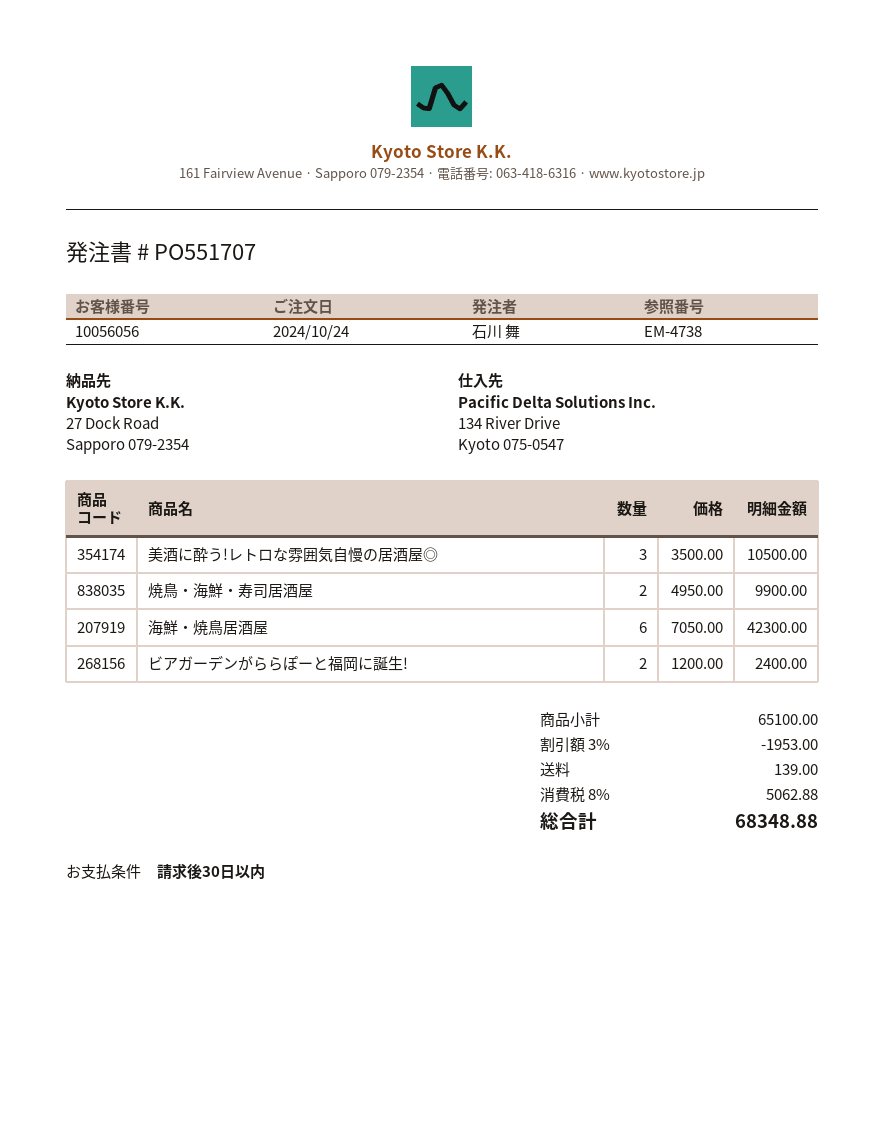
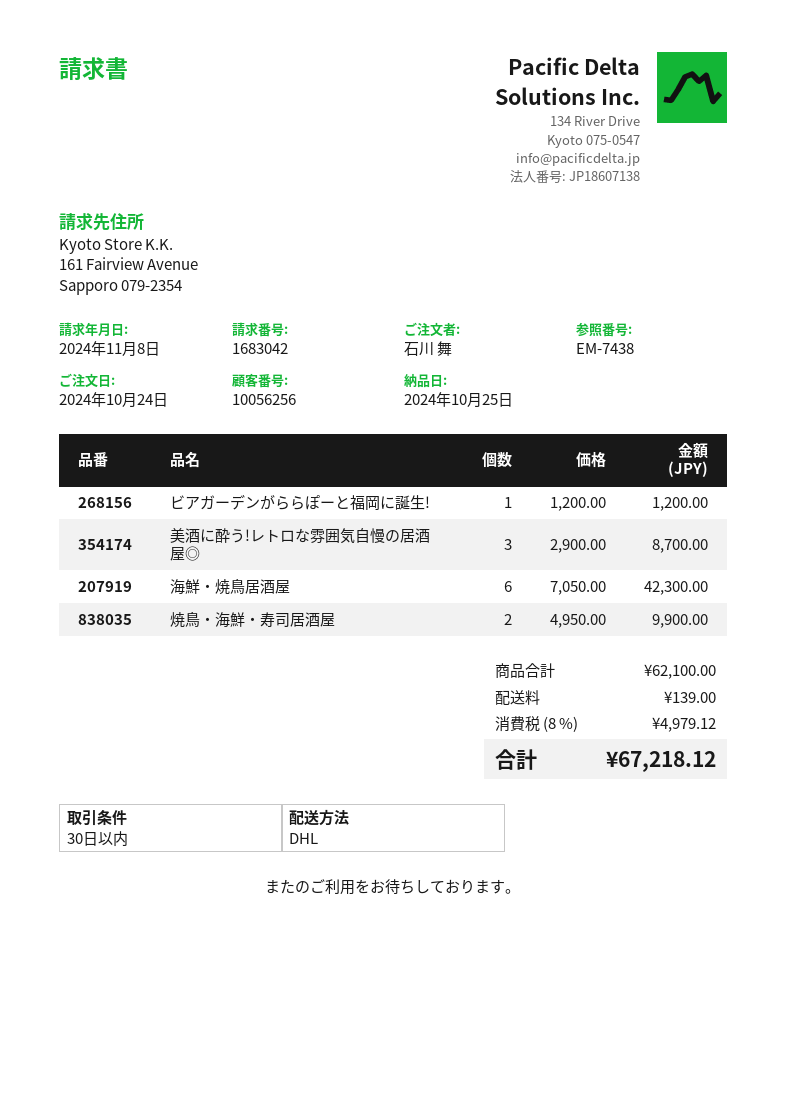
customer number: 10056056 -> 10056256
reference: EM-4738 -> EM-7438
美酒に酔う!レトロな雰囲気自慢の居酒屋◎: 3 x 3500.00 = 10500.00 -> 3 x 2900.00 = 8700.00
ビアガーデンがららぽーと福岡に誕生!: 2 x 1200.00 = 2400.00 -> 1 x 1200.00 = 1200.00
subtotal: 65100.00 -> 62100.00
discount: 3% = 1953.00 -> none
tax: 8% = 5062.88 -> 8% = 4979.12
total: 68348.88 -> 67218.12

